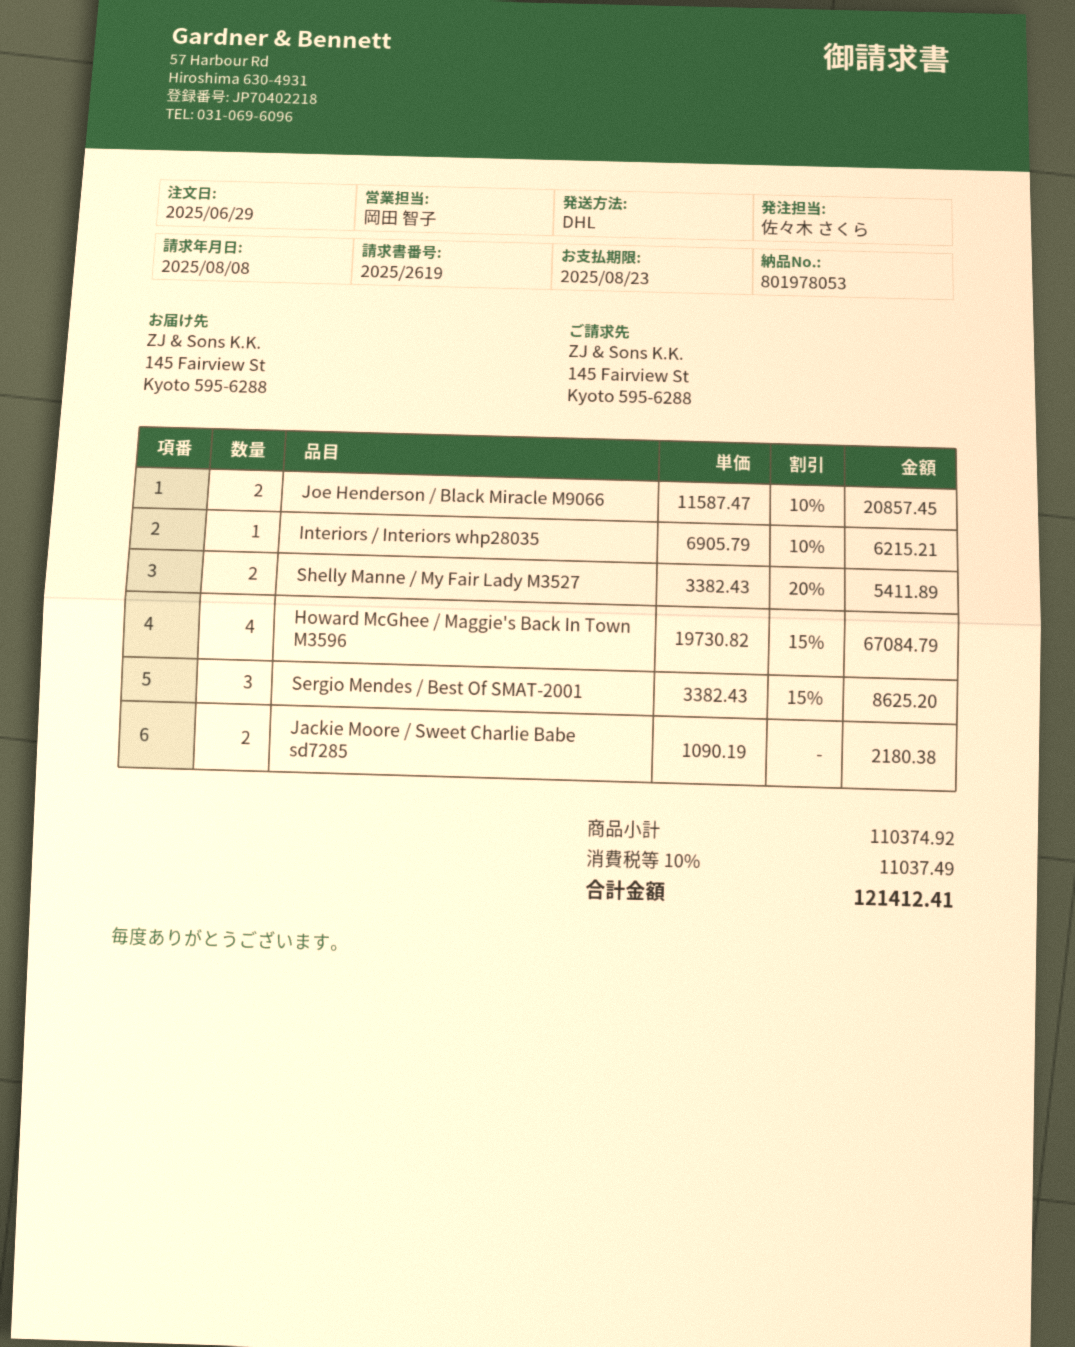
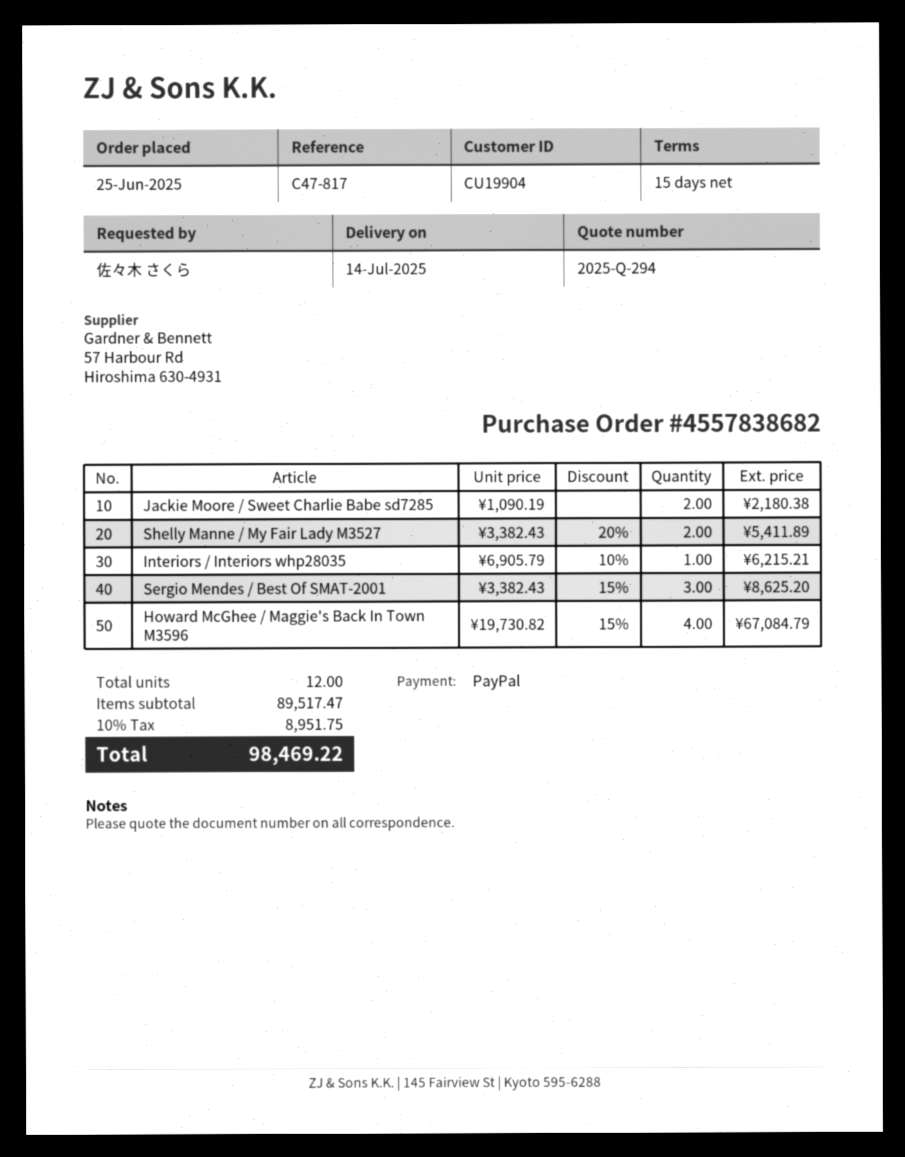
order date: 2025-06-29 -> 2025-06-25
Joe Henderson / Black Miracle M9066: 2 x 11587.47 - 10% = 20857.45 -> none
subtotal: 110374.92 -> 89517.47
tax: 10% = 11037.49 -> 10% = 8951.75
total: 121412.41 -> 98469.22

